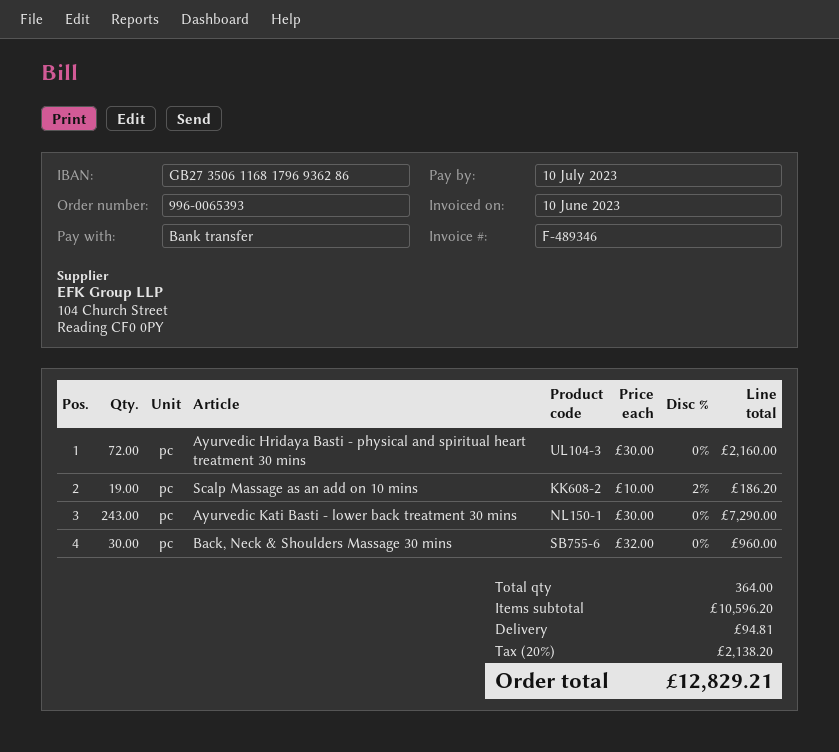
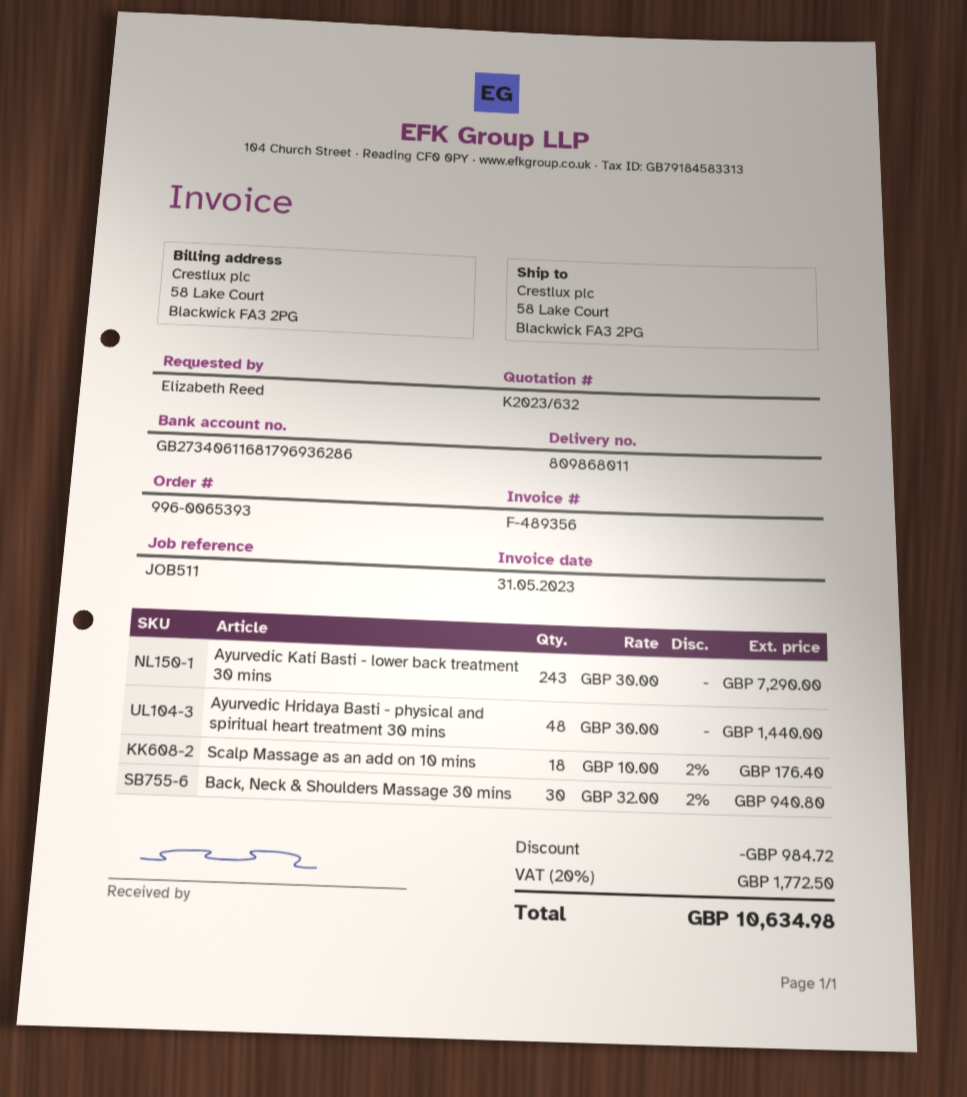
invoice number: F-489346 -> F-489356
invoice date: 2023-06-10 -> 2023-05-31
bank account: GB27350611681796936286 -> GB27340611681796936286
Ayurvedic Hridaya Basti - physical and spiritual heart treatment 30 mins: 72 x 30.00 = 2160.00 -> 48 x 30.00 = 1440.00
Scalp Massage as an add on 10 mins: 19 x 10.00 - 2% = 186.20 -> 18 x 10.00 - 2% = 176.40
Back, Neck & Shoulders Massage 30 mins: 30 x 32.00 = 960.00 -> 30 x 32.00 - 2% = 940.80
discount: none -> 984.72
shipping: 94.81 -> none
tax: 20% = 2138.20 -> 20% = 1772.50
total: 12829.21 -> 10634.98

